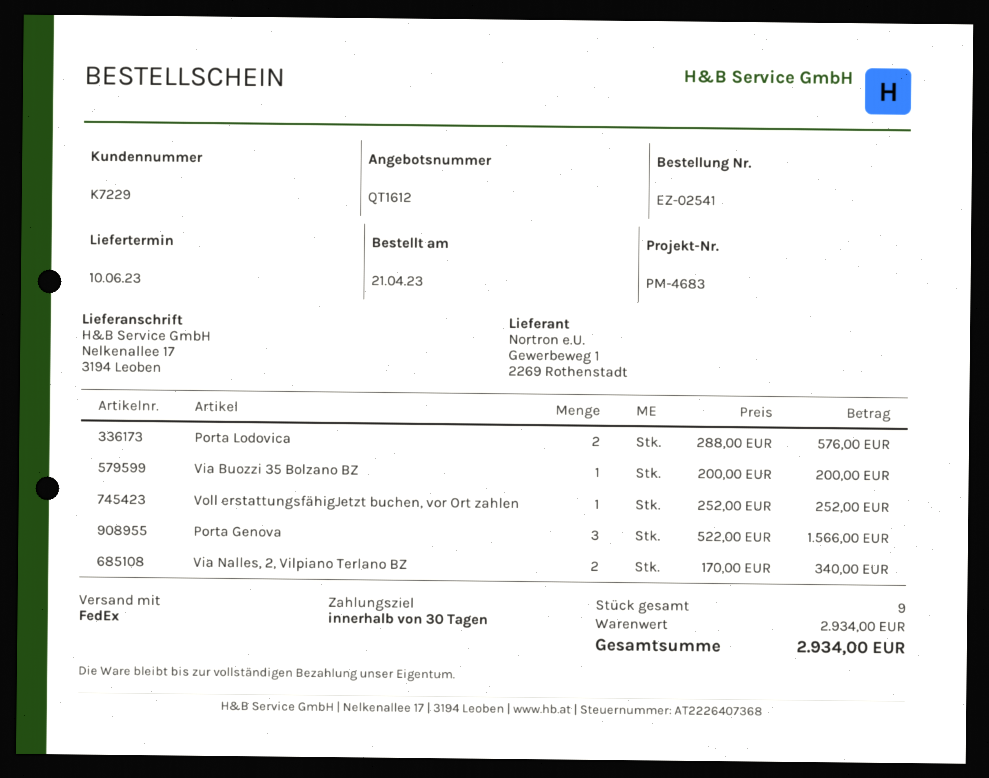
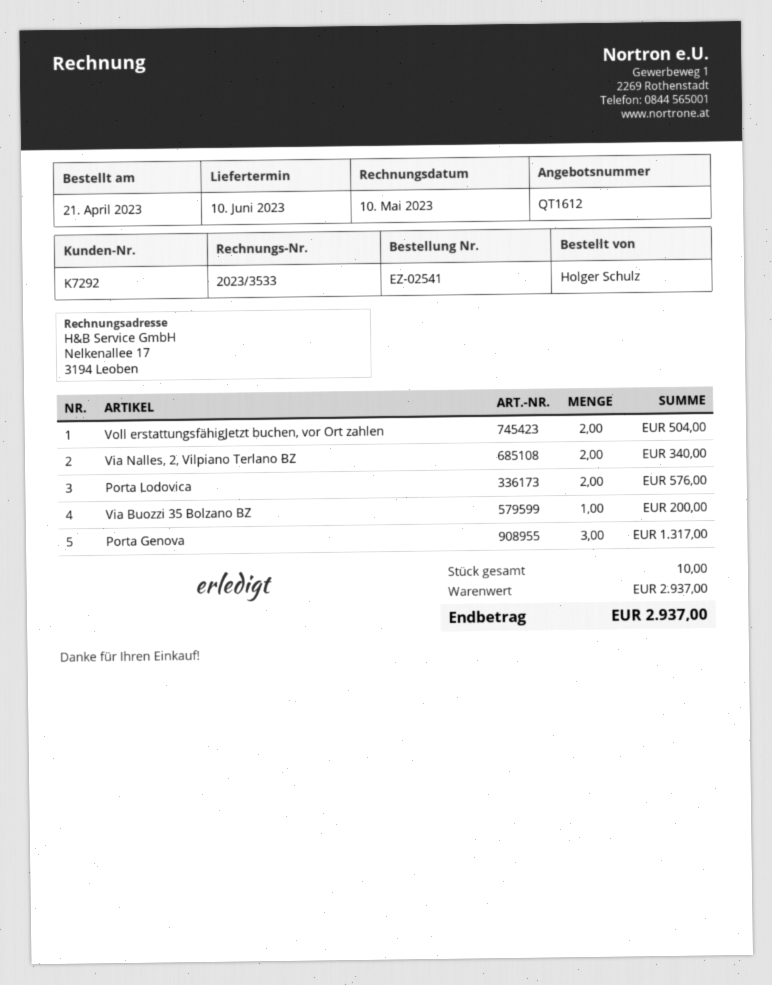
customer number: K7229 -> K7292
Voll erstattungsfähigJetzt buchen, vor Ort zahlen: 1 for 252.00 -> 2 for 504.00
Porta Genova: 3 for 1566.00 -> 3 for 1317.00
total quantity: 9 -> 10
subtotal: 2934.00 -> 2937.00
total: 2934.00 -> 2937.00

